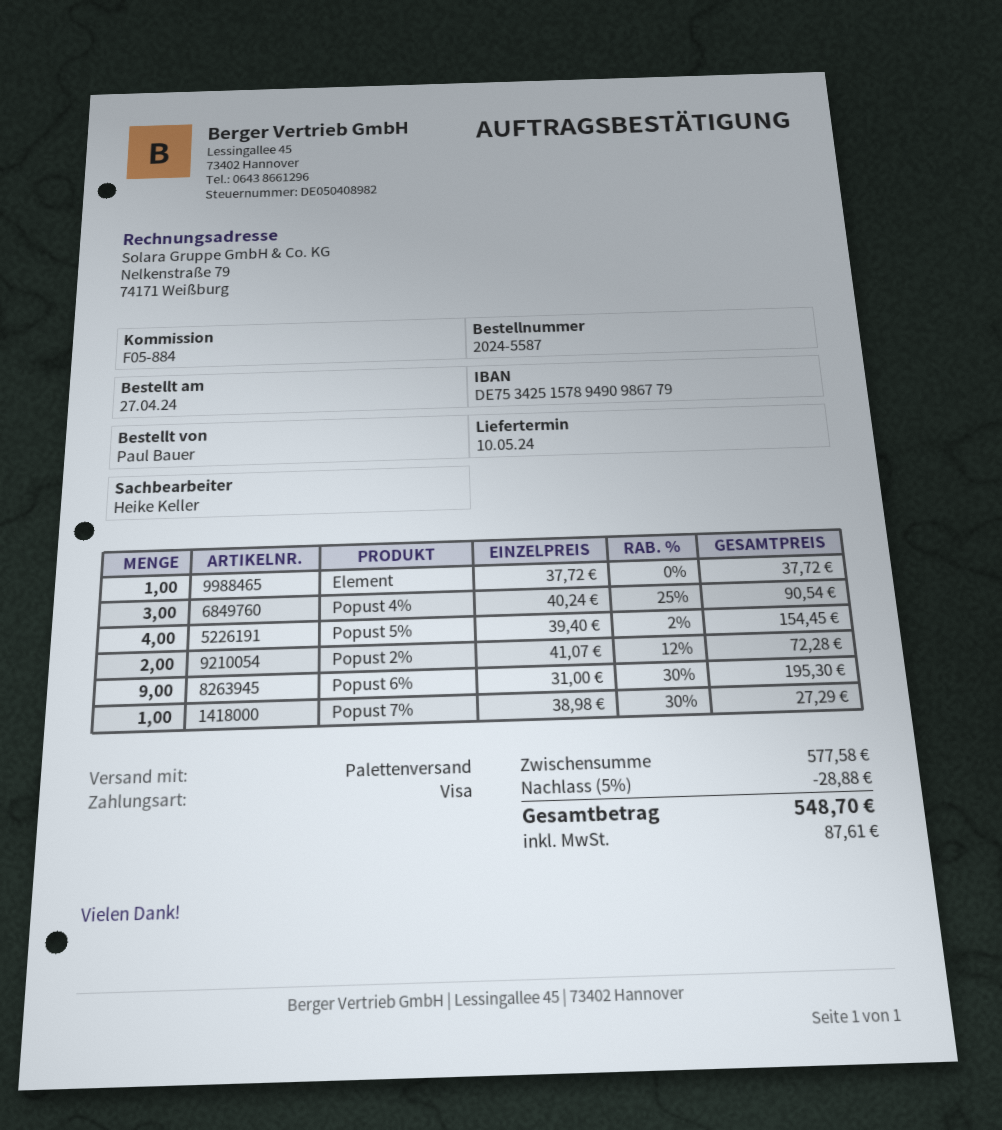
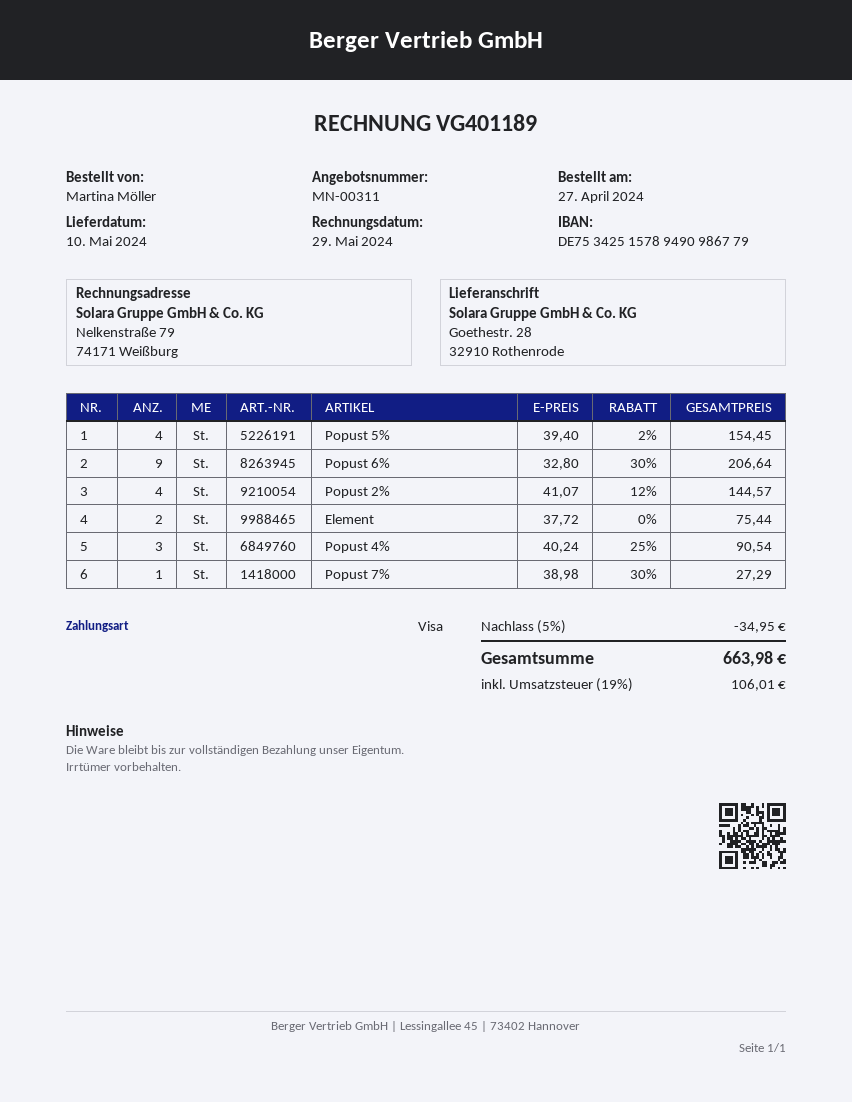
ordered by: Paul Bauer -> Martina Möller
Element: 1 x 37.72 = 37.72 -> 2 x 37.72 = 75.44
Popust 2%: 2 x 41.07 - 12% = 72.28 -> 4 x 41.07 - 12% = 144.57
Popust 6%: 9 x 31.00 - 30% = 195.30 -> 9 x 32.80 - 30% = 206.64
discount: 5% = 28.88 -> 5% = 34.95
tax: 87.61 -> 106.01
total: 548.70 -> 663.98

